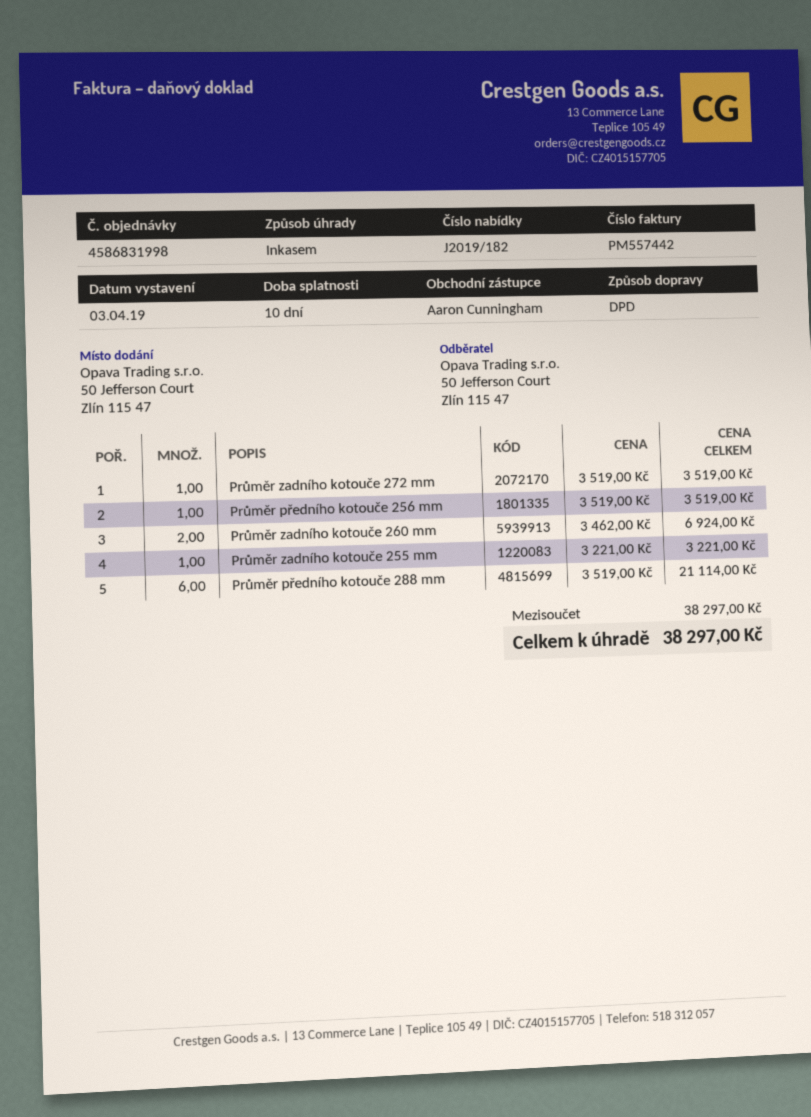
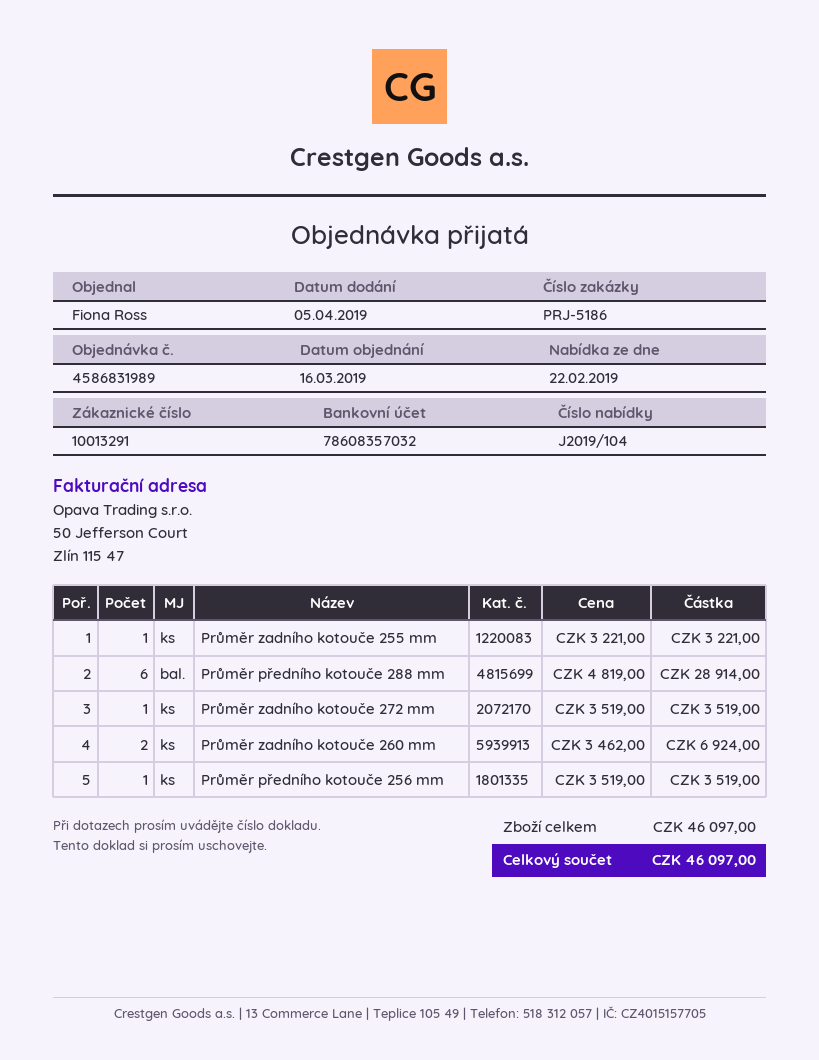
quote number: J2019/182 -> J2019/104
order number: 4586831998 -> 4586831989
Průměr předního kotouče 288 mm: 6 x 3519.00 = 21114.00 -> 6 x 4819.00 = 28914.00
subtotal: 38297.00 -> 46097.00
total: 38297.00 -> 46097.00

